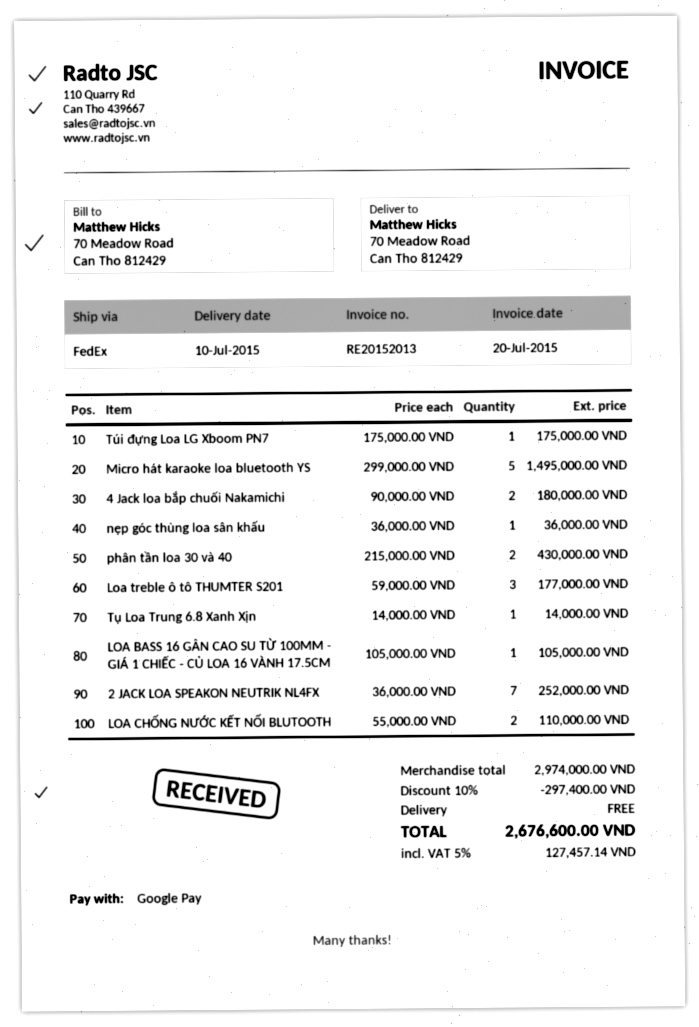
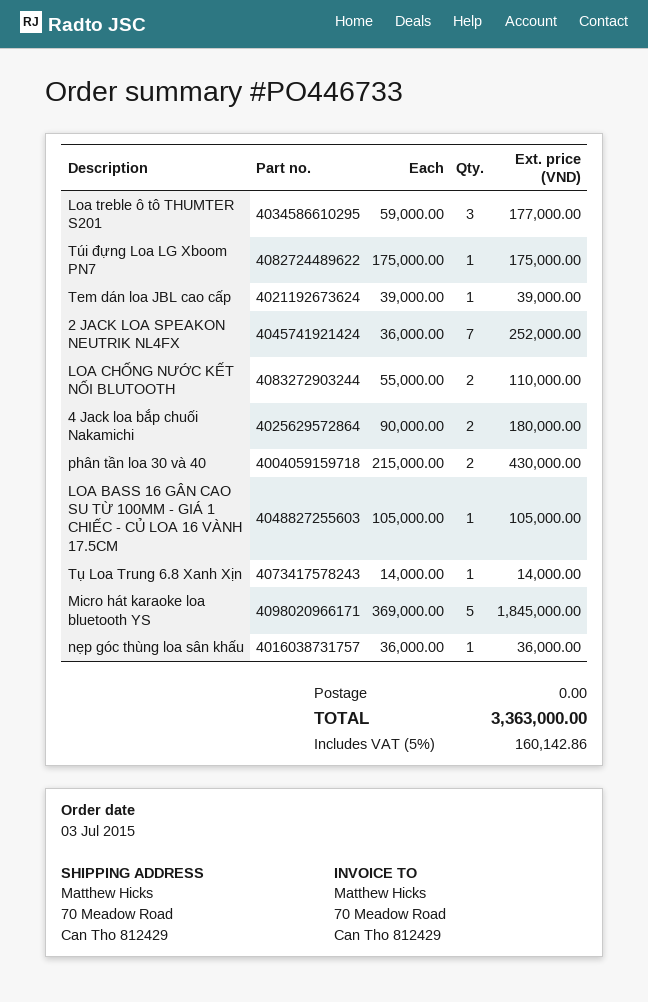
Micro hát karaoke loa bluetooth YS: 5 x 299000.00 = 1495000.00 -> 5 x 369000.00 = 1845000.00
Tem dán loa JBL cao cấp: none -> 1 x 39000.00 = 39000.00
discount: 10% = 297400.00 -> none
tax: 5% = 127457.14 -> 5% = 160142.86
total: 2676600.00 -> 3363000.00

